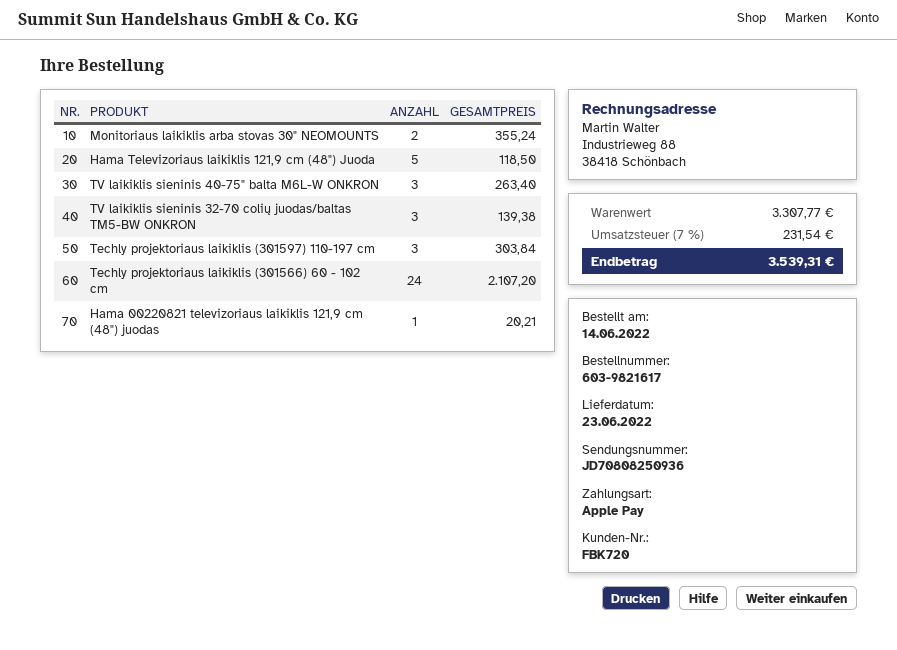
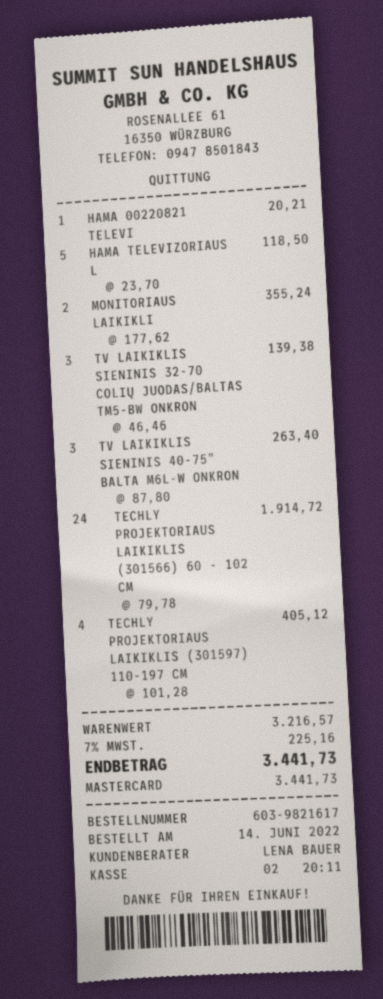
payment method: Apple Pay -> Mastercard
Techly projektoriaus laikiklis (301597) 110-197 cm: 3 for 303.84 -> 4 for 405.12
Techly projektoriaus laikiklis (301566) 60 - 102 cm: 24 for 2107.20 -> 24 for 1914.72
subtotal: 3307.77 -> 3216.57
tax: 7% = 231.54 -> 7% = 225.16
total: 3539.31 -> 3441.73

